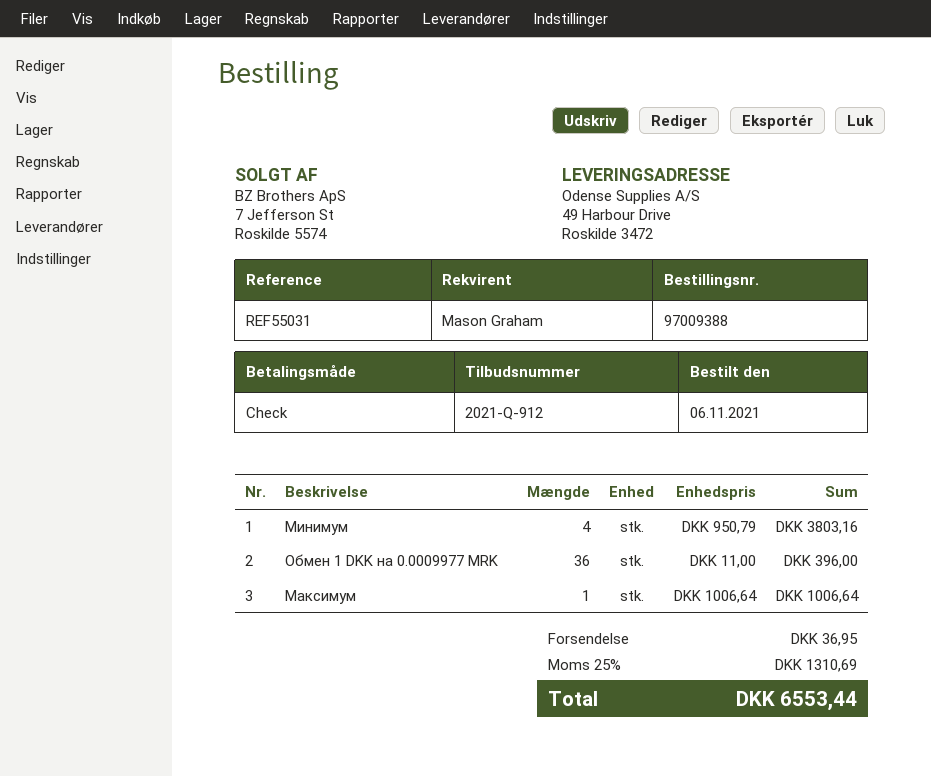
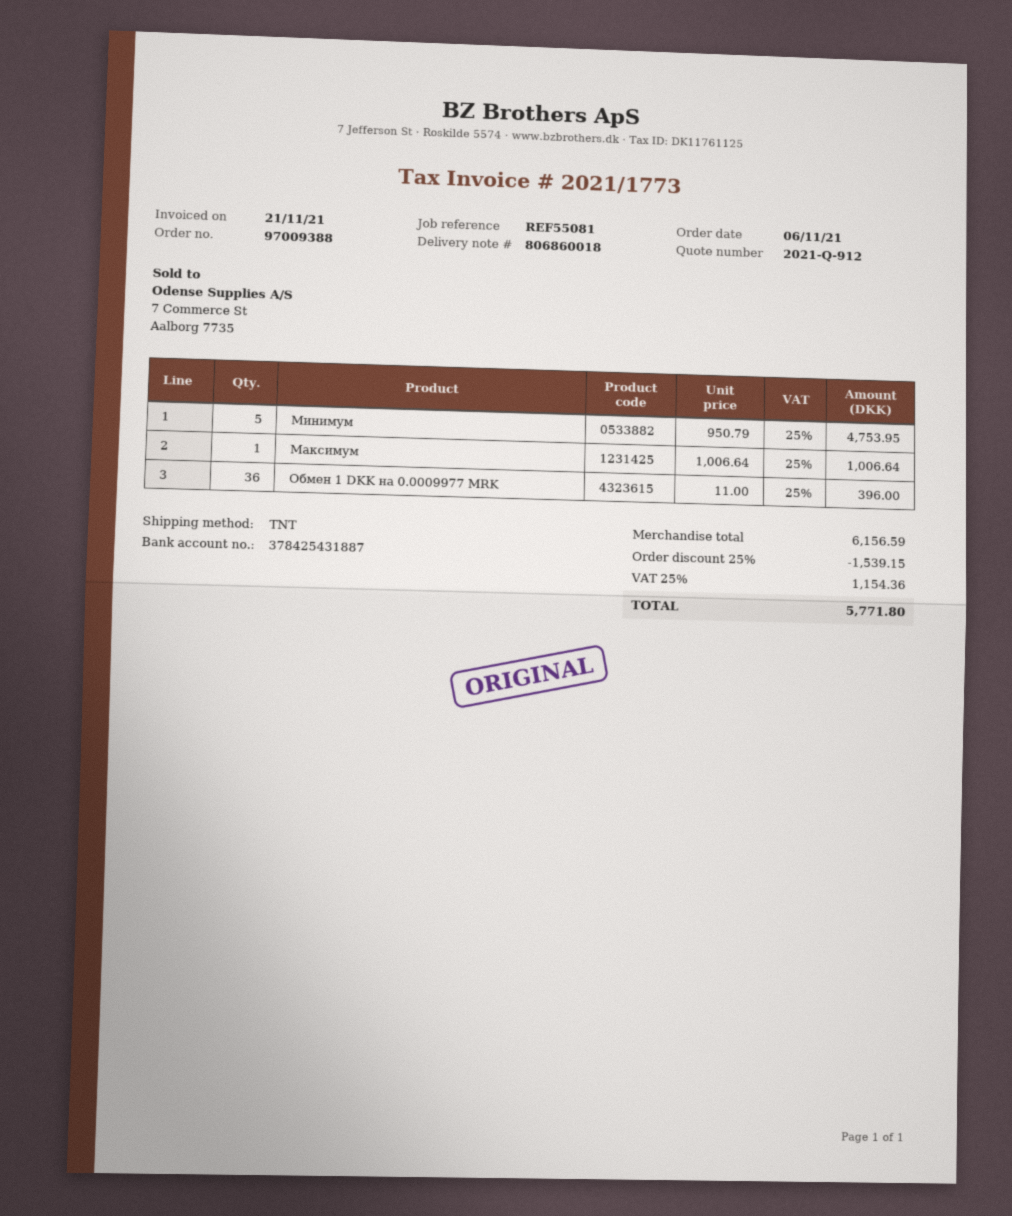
reference: REF55031 -> REF55081
Минимум: 4 x 950.79 = 3803.16 -> 5 x 950.79 = 4753.95
discount: none -> 25% = 1539.15
shipping: 36.95 -> none
tax: 25% = 1310.69 -> 25% = 1154.36
total: 6553.44 -> 5771.80

